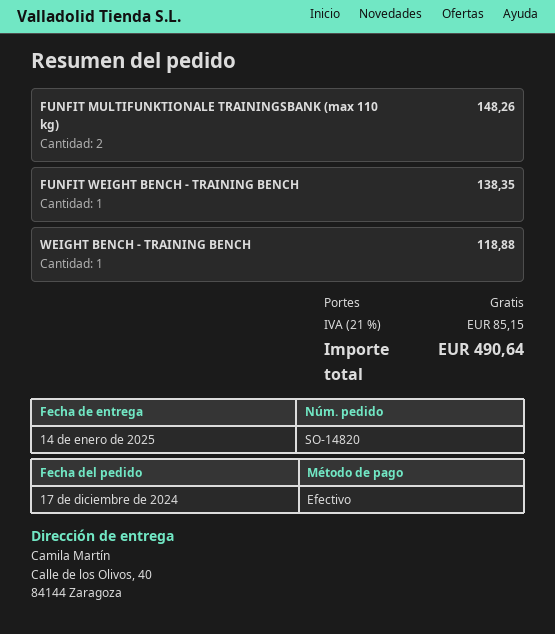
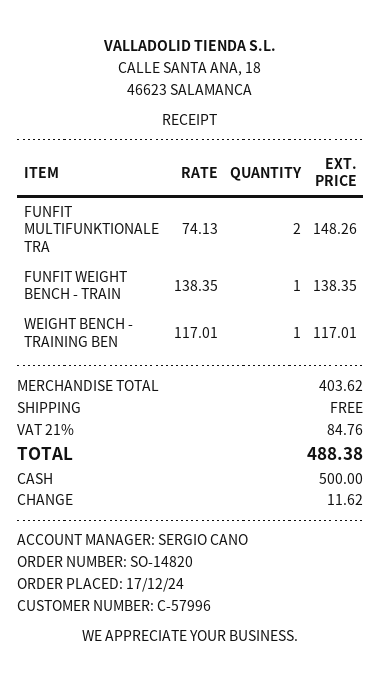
WEIGHT BENCH - TRAINING BENCH: 1 for 118.88 -> 1 for 117.01
tax: 21% = 85.15 -> 21% = 84.76
total: 490.64 -> 488.38

